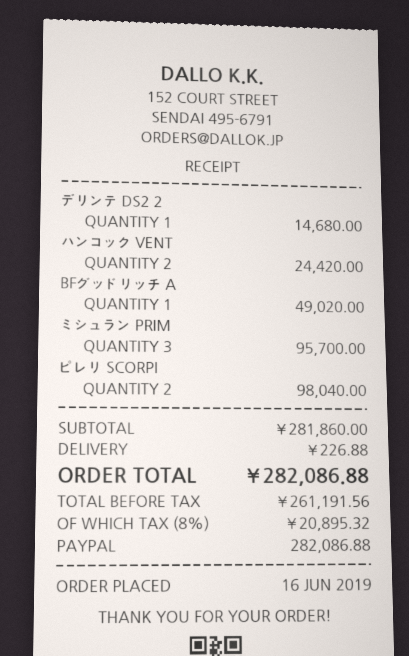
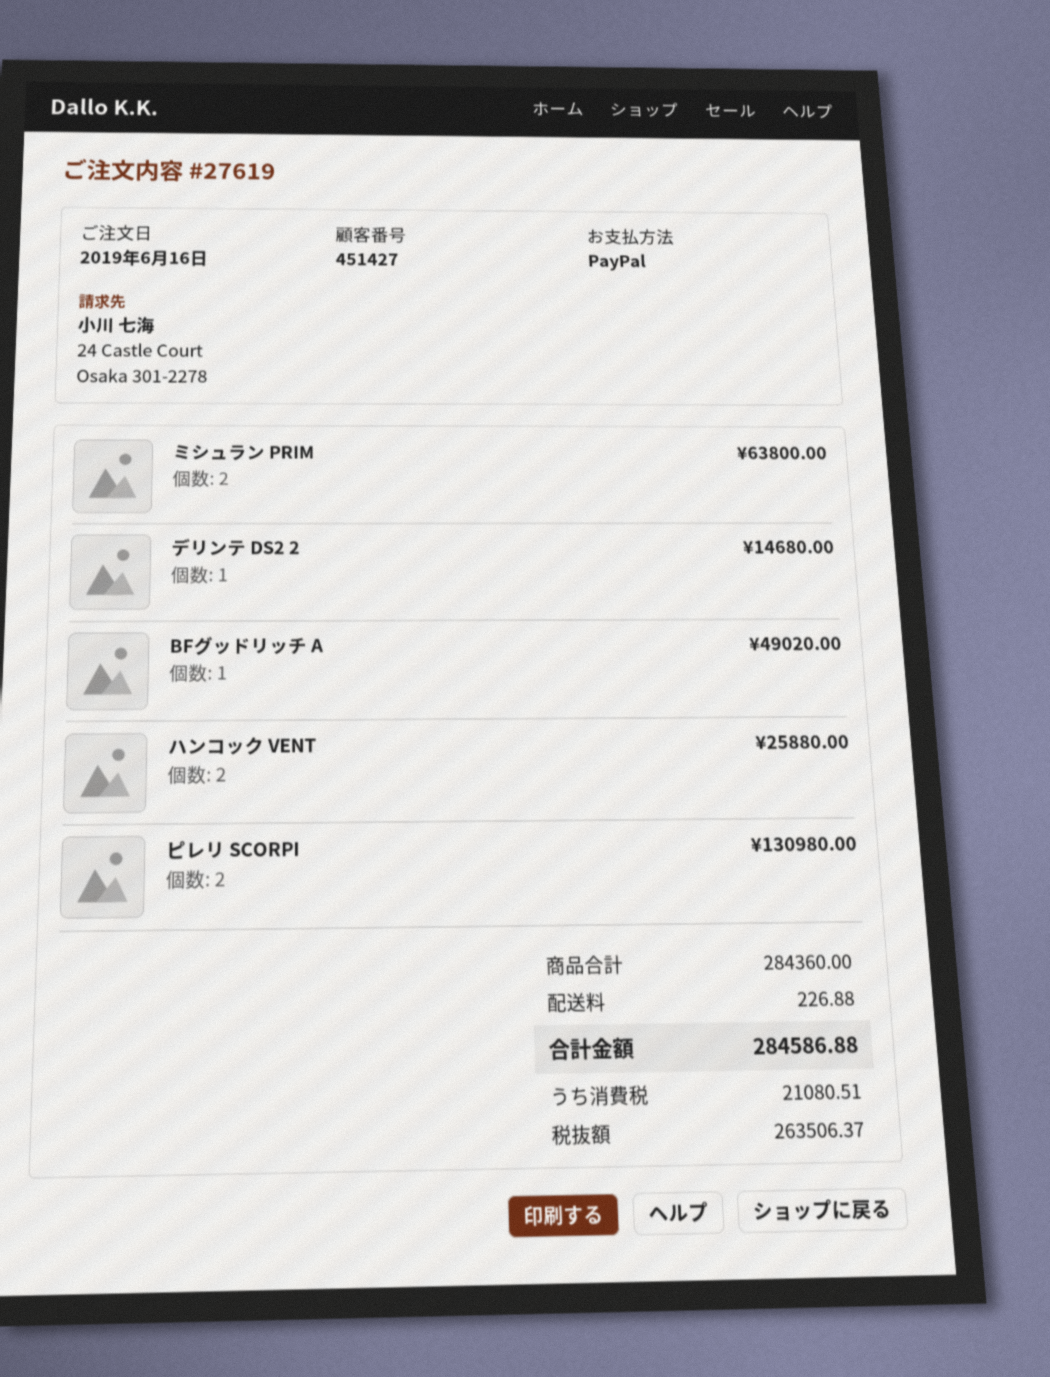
ハンコック VENT: 2 for 24420.00 -> 2 for 25880.00
ミシュラン PRIM: 3 for 95700.00 -> 2 for 63800.00
ピレリ SCORPI: 2 for 98040.00 -> 2 for 130980.00
subtotal: 281860.00 -> 284360.00
net: 261191.56 -> 263506.37
tax: 20895.32 -> 21080.51
total: 282086.88 -> 284586.88

